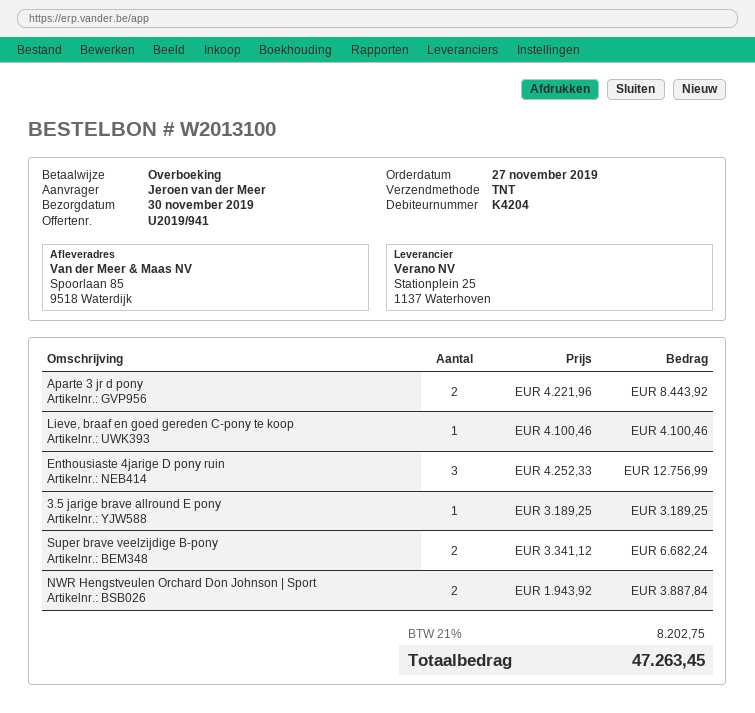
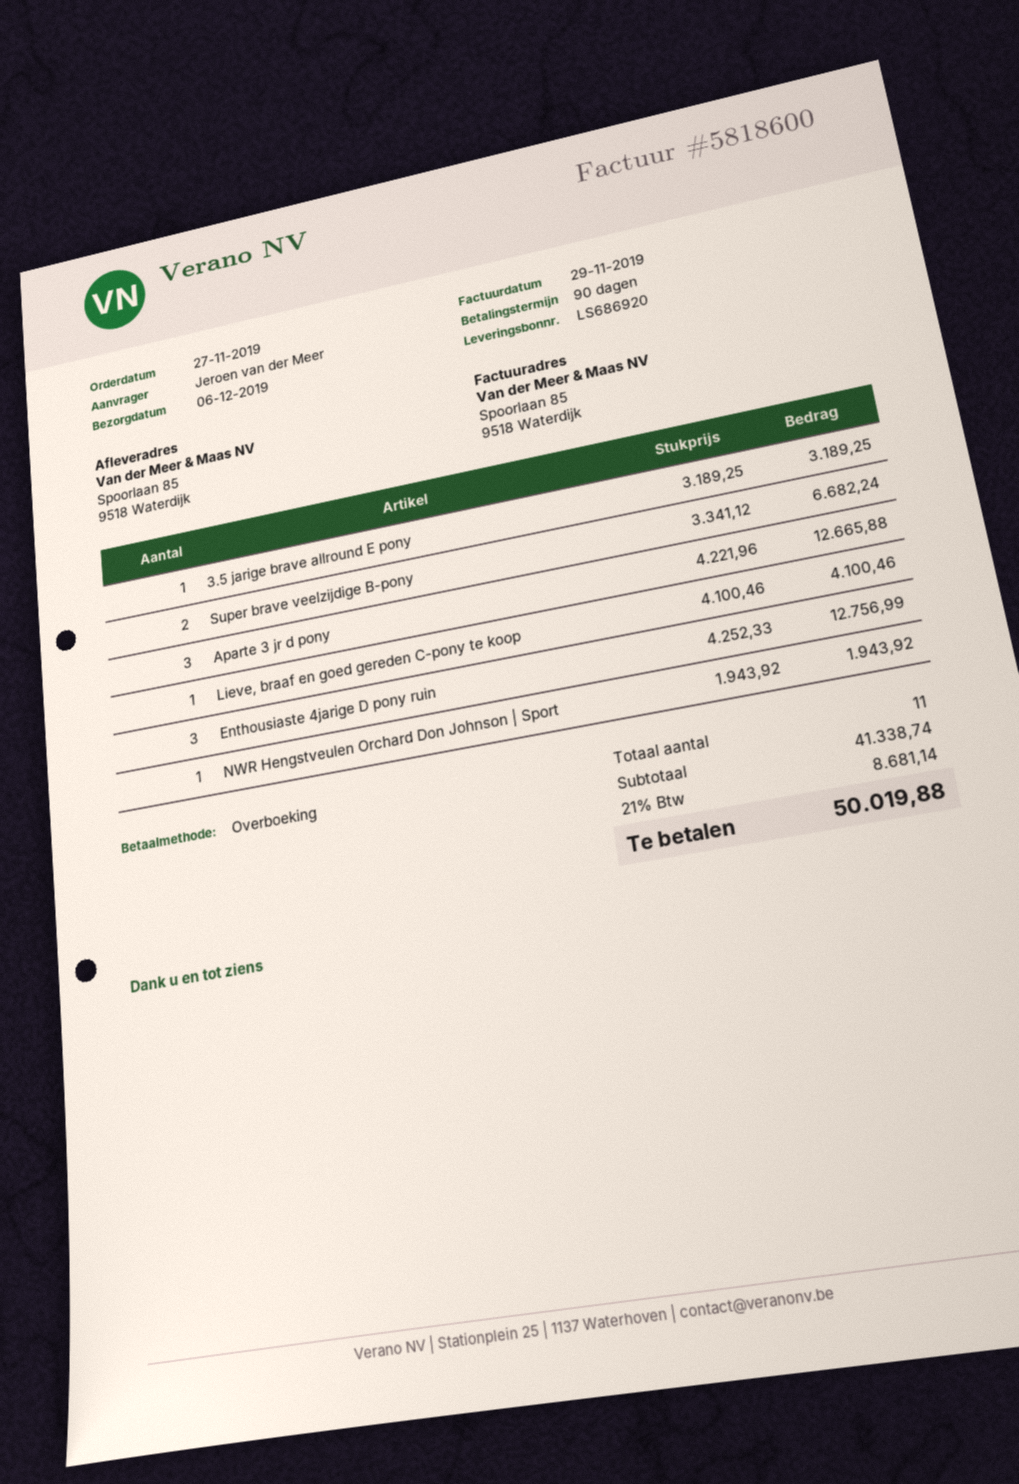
delivery date: 2019-11-30 -> 2019-12-06
Aparte 3 jr d pony: 2 x 4221.96 = 8443.92 -> 3 x 4221.96 = 12665.88
NWR Hengstveulen Orchard Don Johnson | Sport: 2 x 1943.92 = 3887.84 -> 1 x 1943.92 = 1943.92
tax: 21% = 8202.75 -> 21% = 8681.14
total: 47263.45 -> 50019.88

